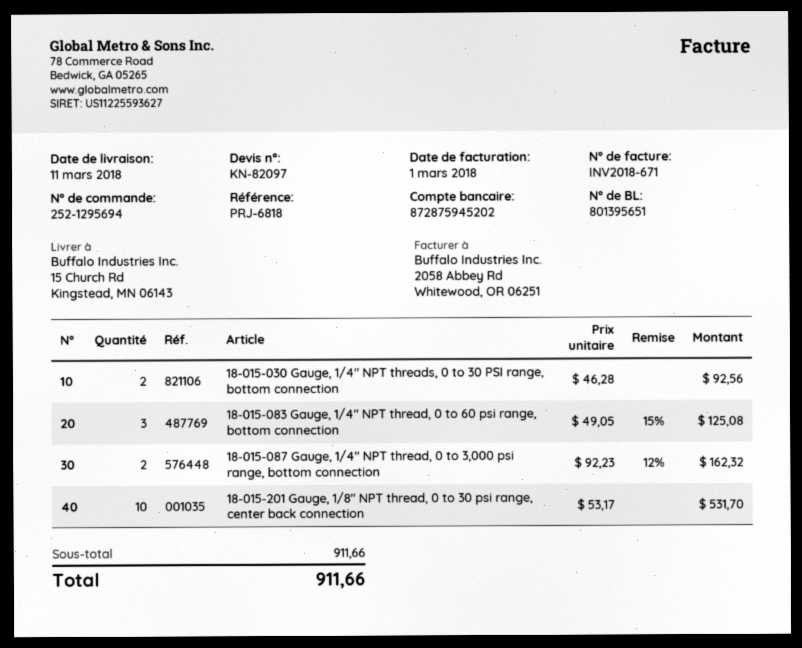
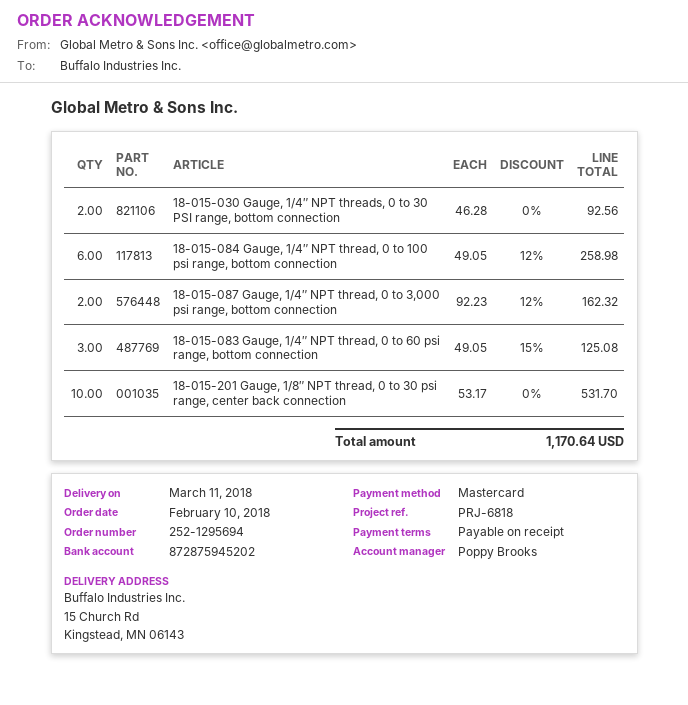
18-015-084 Gauge, 1/4″ NPT thread, 0 to 100 psi range, bottom connection: none -> 6 x 49.05 - 12% = 258.98
total: 911.66 -> 1170.64

